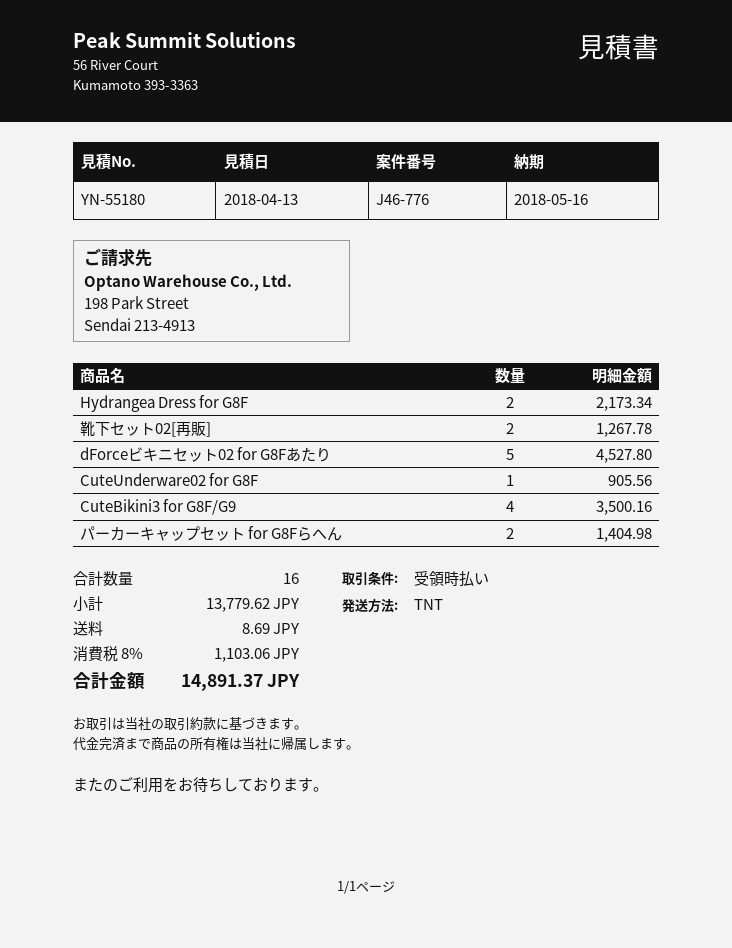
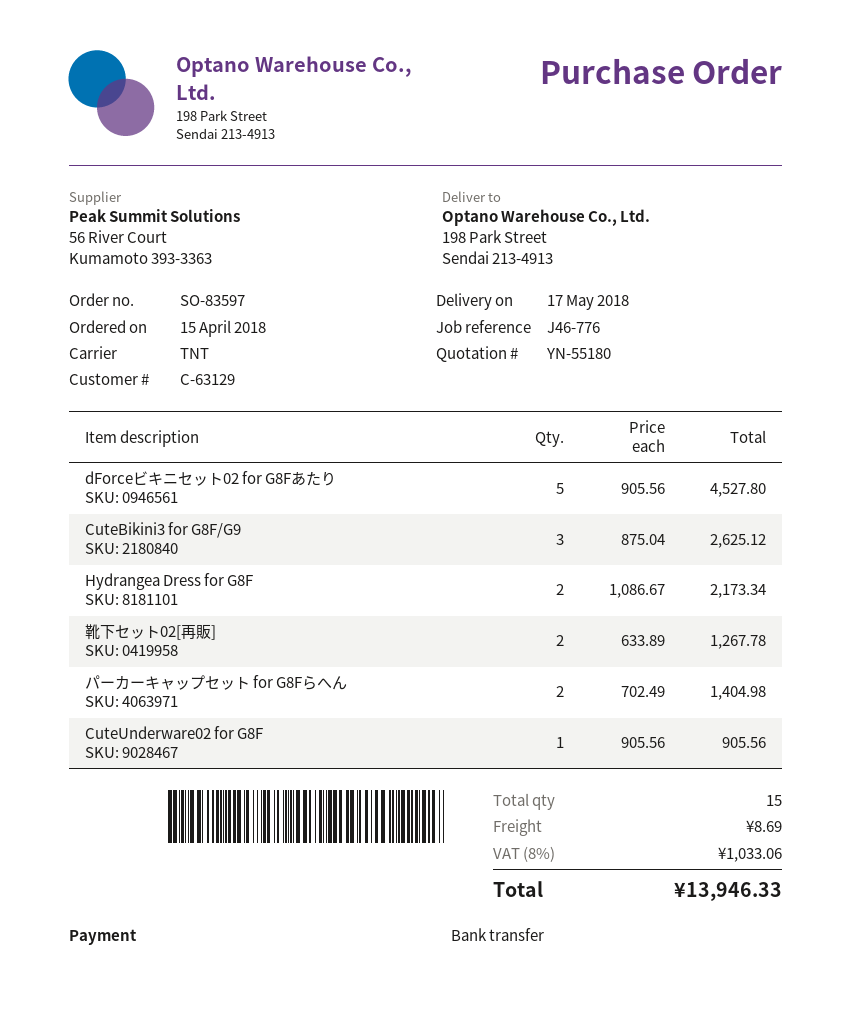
delivery date: 2018-05-16 -> 2018-05-17
CuteBikini3 for G8F/G9: 4 for 3500.16 -> 3 for 2625.12
total quantity: 16 -> 15
tax: 8% = 1103.06 -> 8% = 1033.06
total: 14891.37 -> 13946.33

